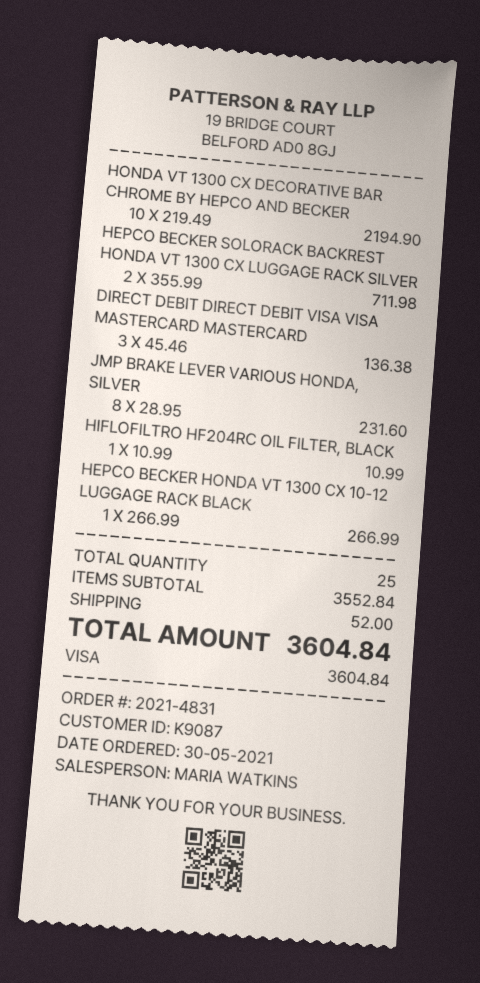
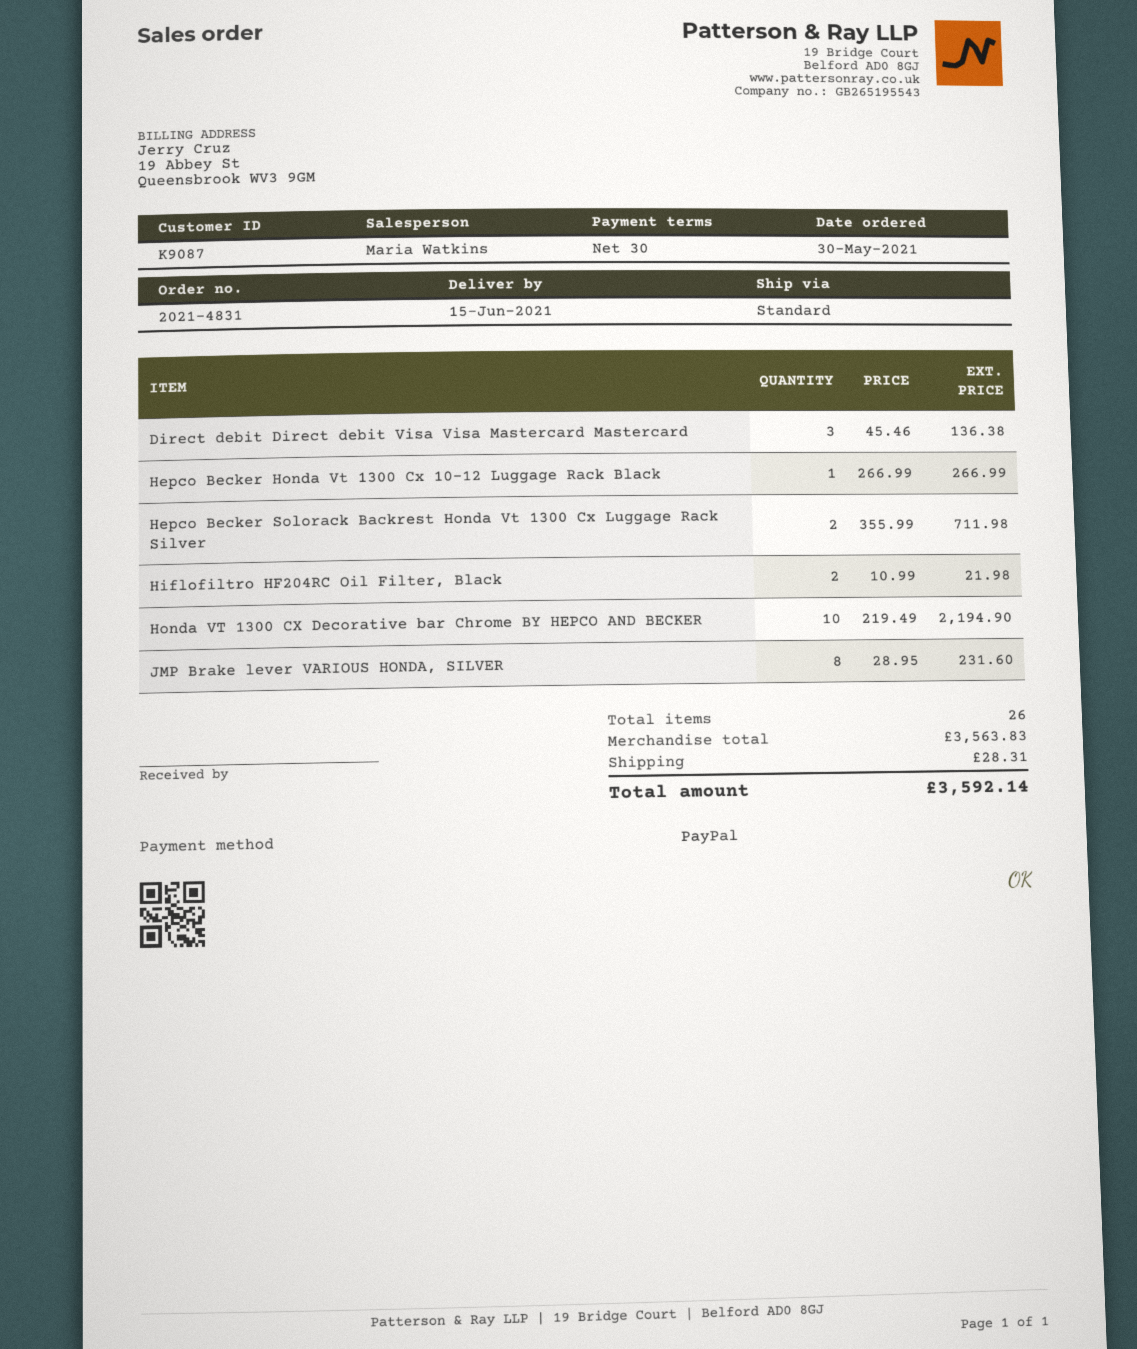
payment method: Visa -> PayPal
HIFLOFILTRO HF204RC OIL FILTER, BLACK: 1 x 10.99 = 10.99 -> 2 x 10.99 = 21.98
total quantity: 25 -> 26
subtotal: 3552.84 -> 3563.83
shipping: 52.00 -> 28.31
total: 3604.84 -> 3592.14

